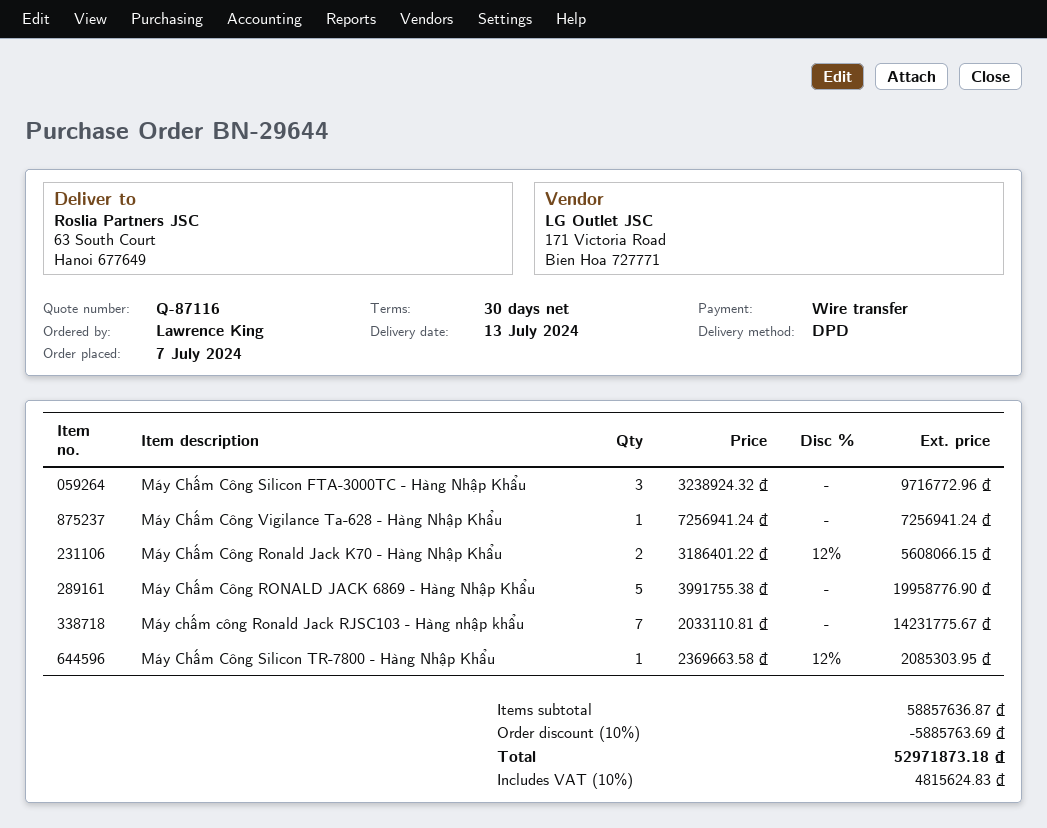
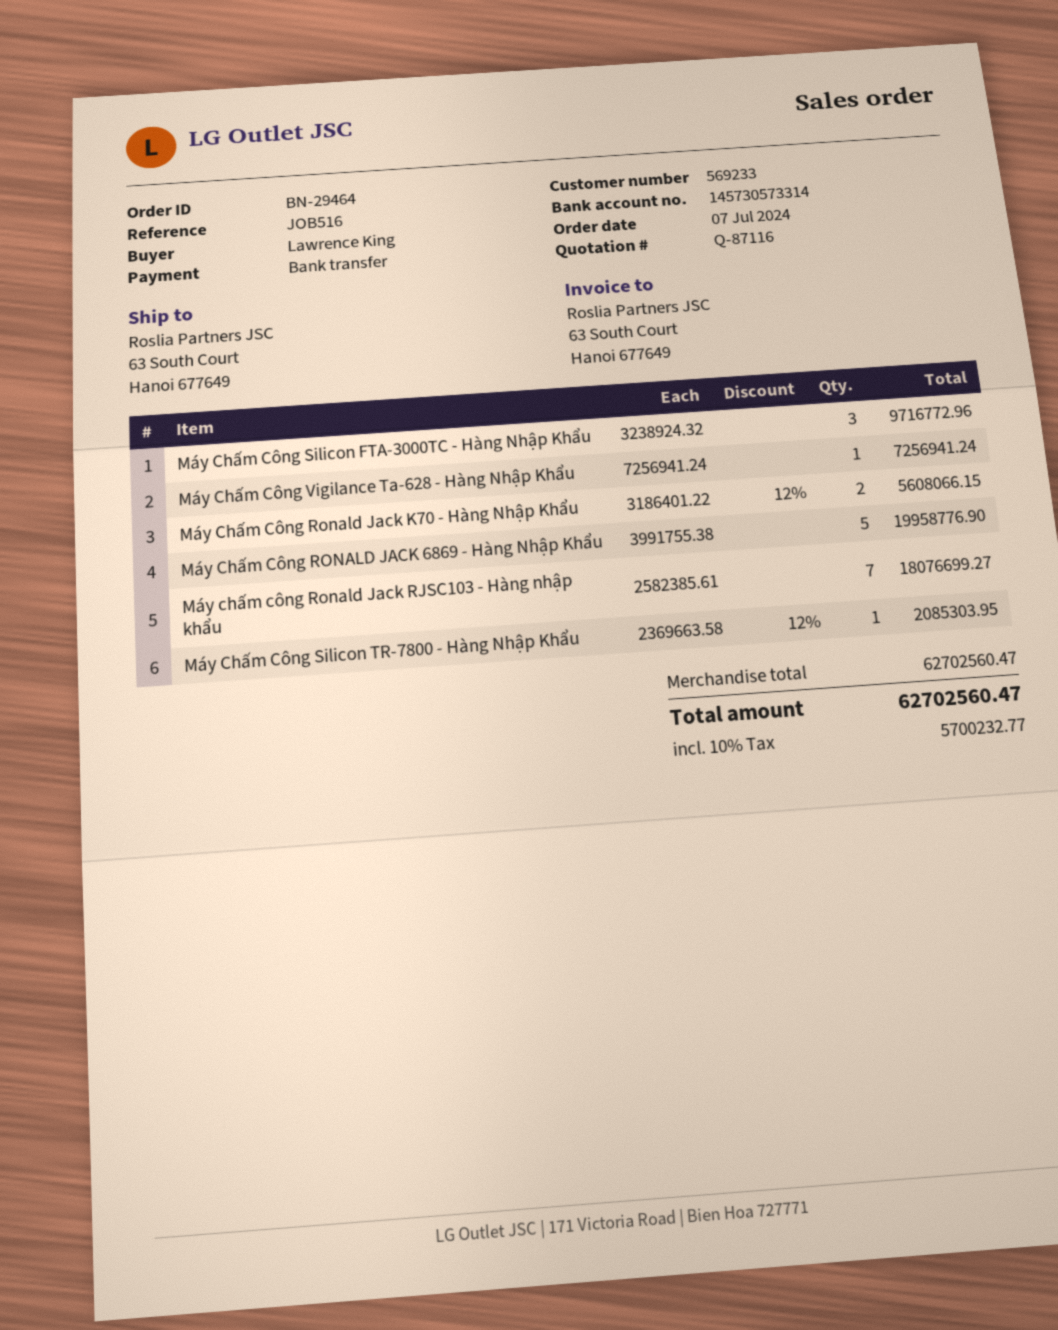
order number: BN-29644 -> BN-29464
Máy chấm công Ronald Jack RJSC103 - Hàng nhập khẩu: 7 x 2033110.81 = 14231775.67 -> 7 x 2582385.61 = 18076699.27
subtotal: 58857636.87 -> 62702560.47
discount: 10% = 5885763.69 -> none
tax: 10% = 4815624.83 -> 10% = 5700232.77
total: 52971873.18 -> 62702560.47

